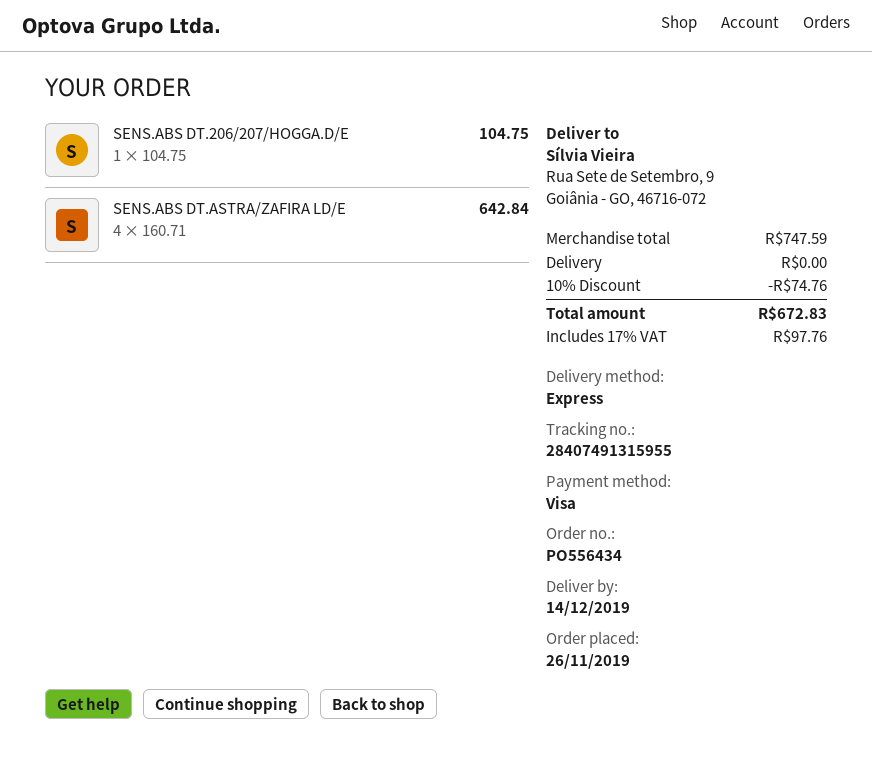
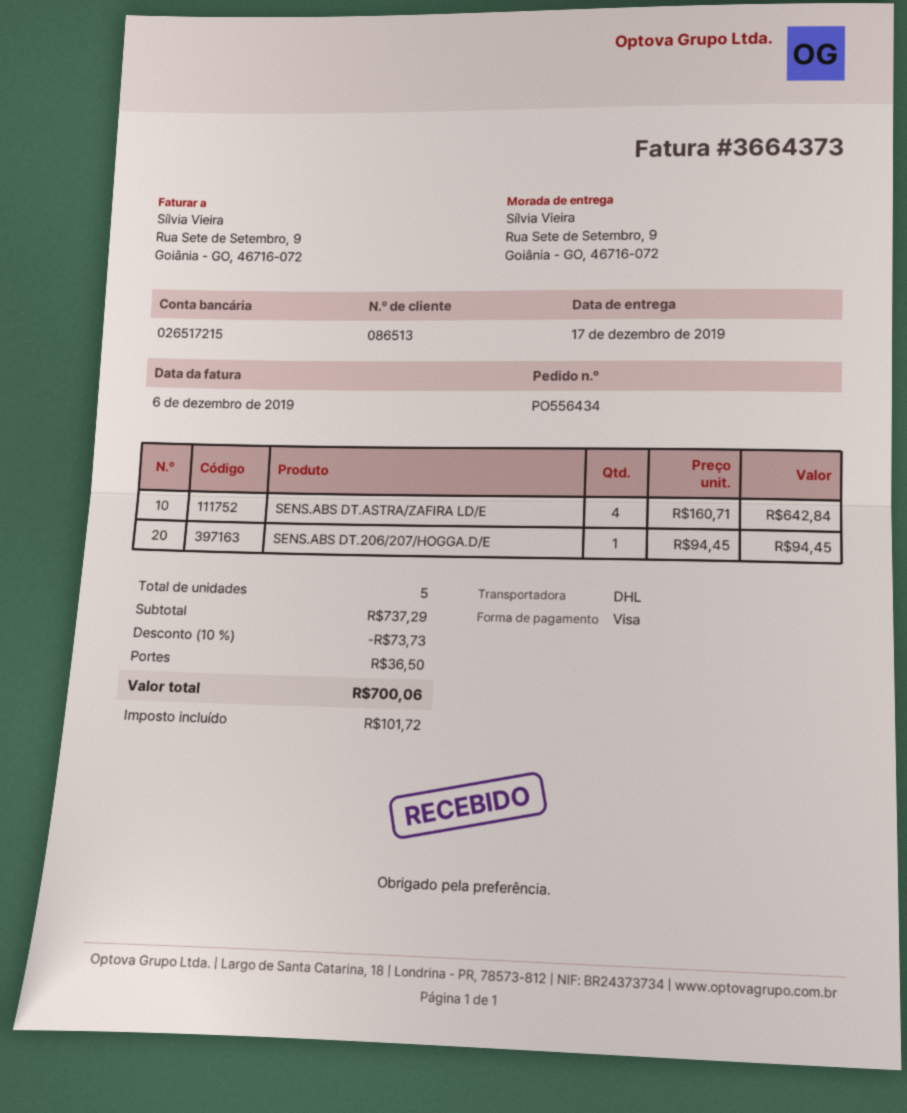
delivery date: 2019-12-14 -> 2019-12-17
shipping method: express -> DHL
SENS.ABS DT.206/207/HOGGA.D/E: 1 x 104.75 = 104.75 -> 1 x 94.45 = 94.45
subtotal: 747.59 -> 737.29
discount: 10% = 74.76 -> 10% = 73.73
shipping: 0.00 -> 36.50
tax: 97.76 -> 101.72
total: 672.83 -> 700.06

